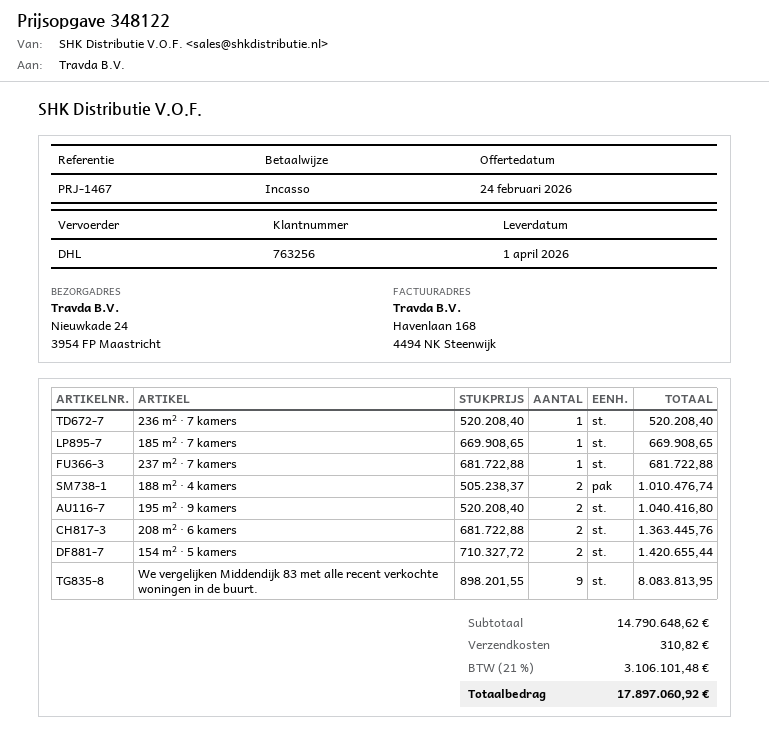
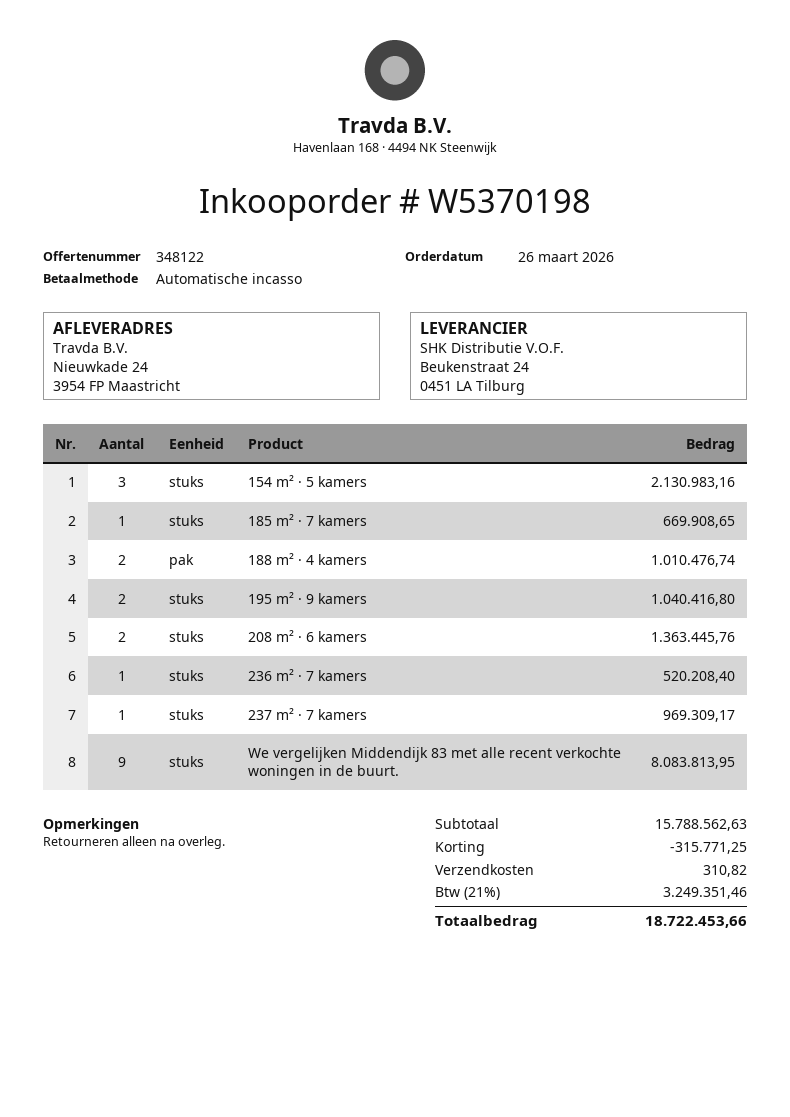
237 m² · 7 kamers: 1 for 681722.88 -> 1 for 969309.17
154 m² · 5 kamers: 2 for 1420655.44 -> 3 for 2130983.16
subtotal: 14790648.62 -> 15788562.63
discount: none -> 315771.25
tax: 21% = 3106101.48 -> 21% = 3249351.46
total: 17897060.92 -> 18722453.66

